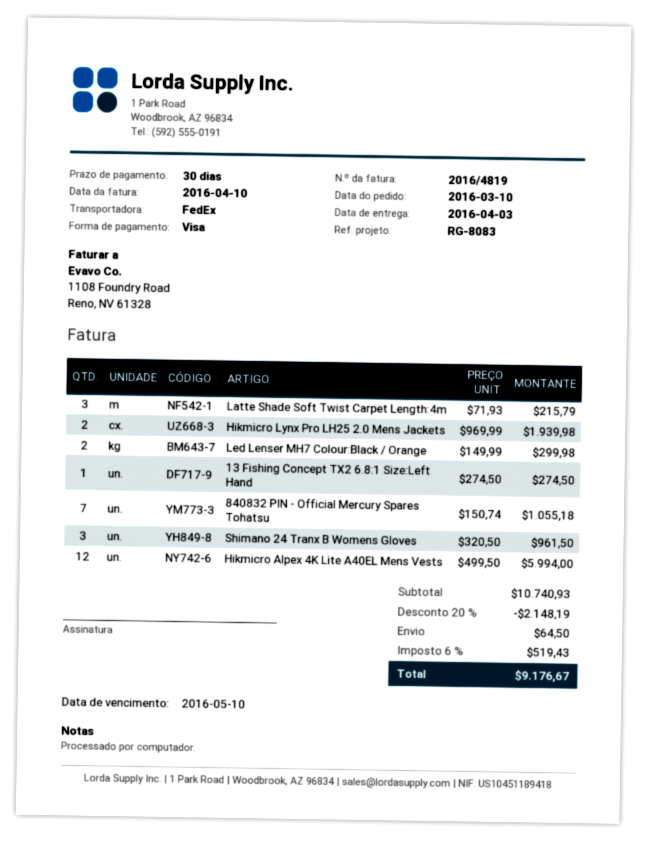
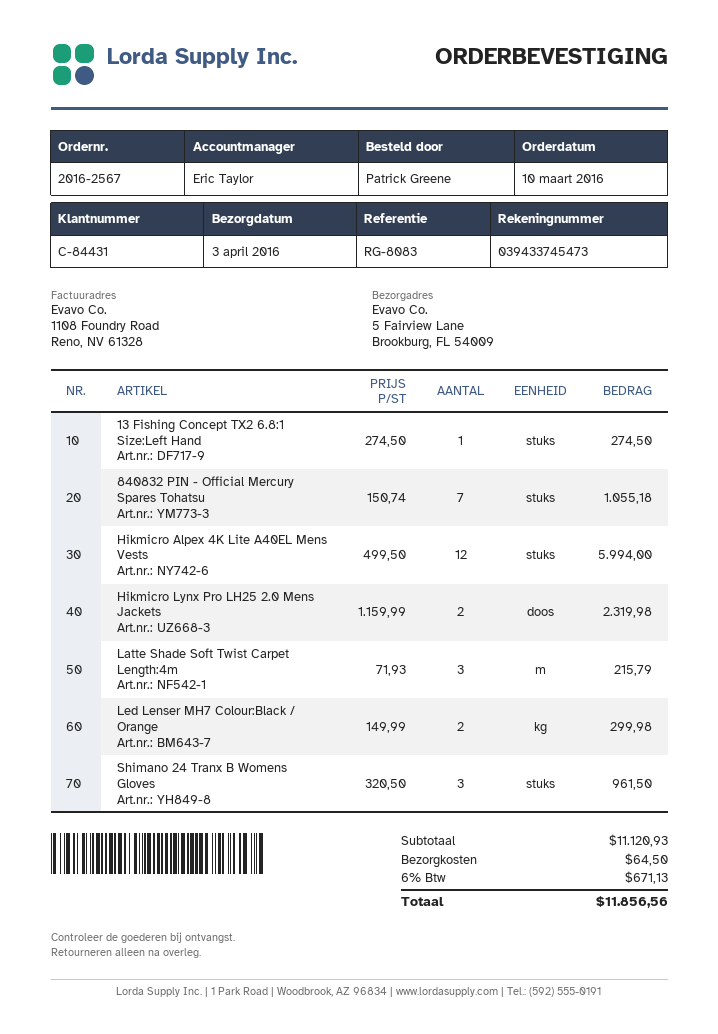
Hikmicro Lynx Pro LH25 2.0 Mens Jackets: 2 x 969.99 = 1939.98 -> 2 x 1159.99 = 2319.98
subtotal: 10740.93 -> 11120.93
discount: 20% = 2148.19 -> none
tax: 6% = 519.43 -> 6% = 671.13
total: 9176.67 -> 11856.56

